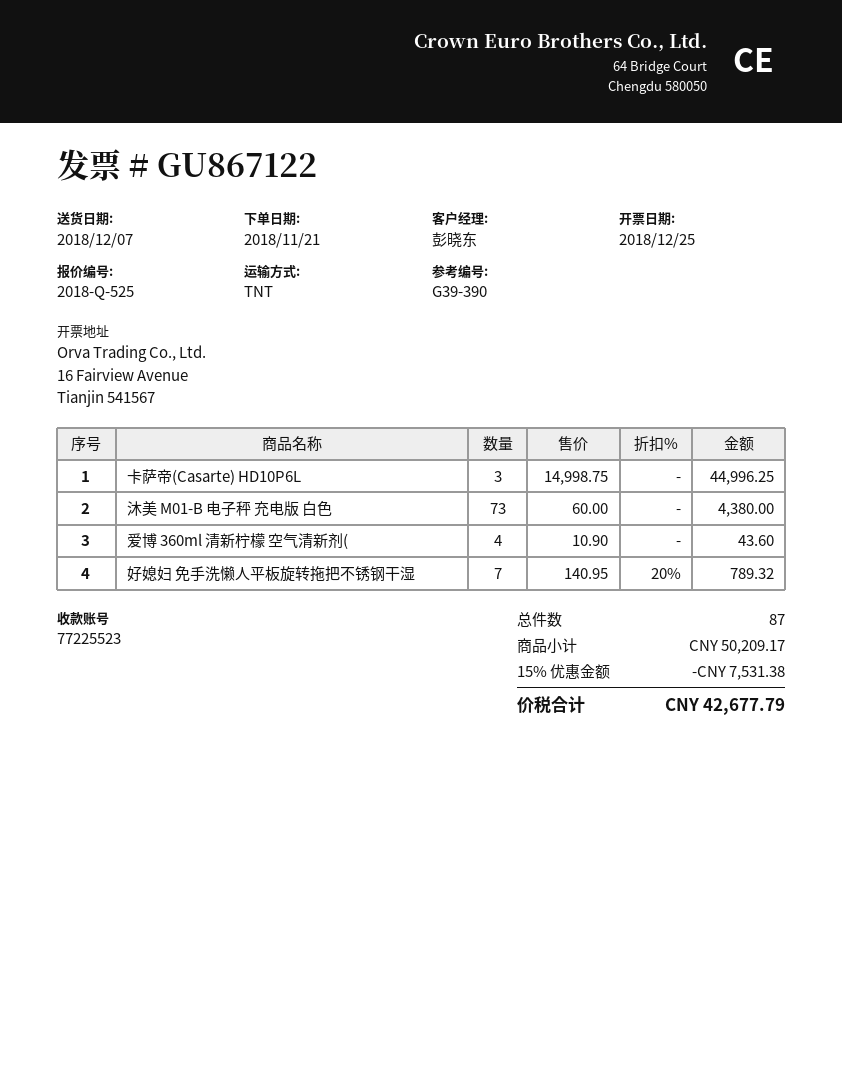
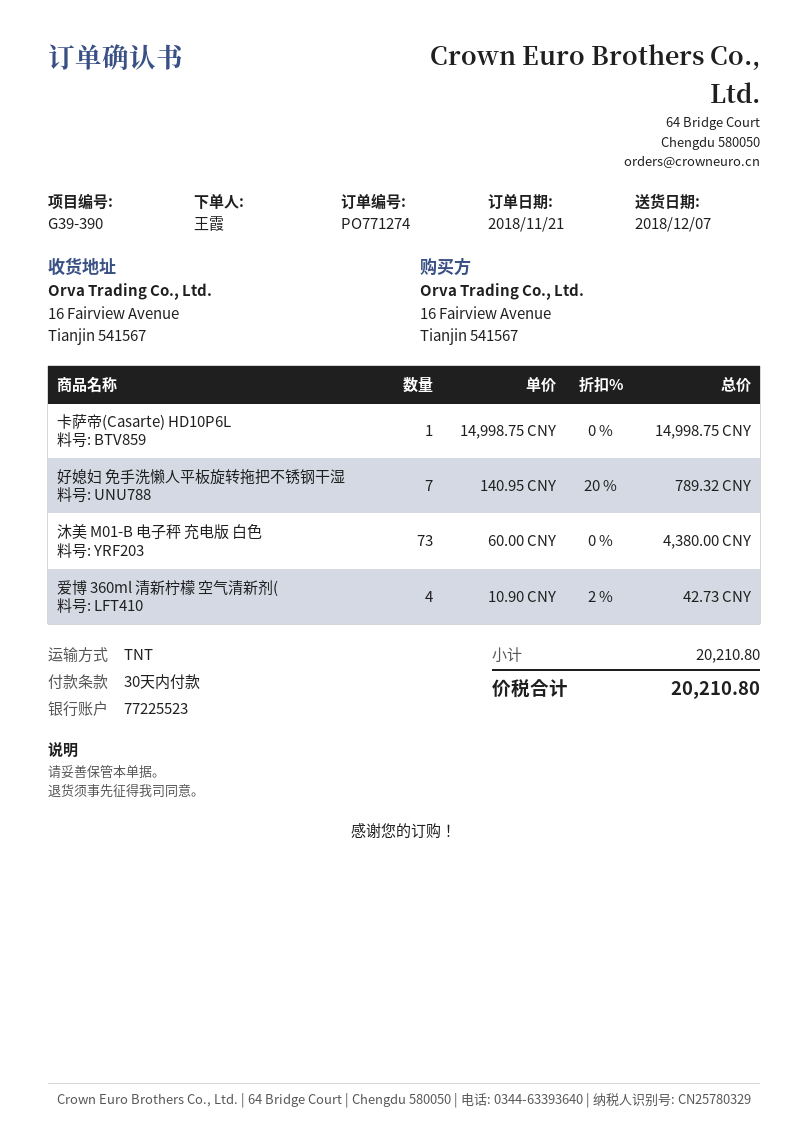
卡萨帝(Casarte) HD10P6L: 3 x 14998.75 = 44996.25 -> 1 x 14998.75 = 14998.75
爱博 360ml 清新柠檬 空气清新剂(: 4 x 10.90 = 43.60 -> 4 x 10.90 - 2% = 42.73
subtotal: 50209.17 -> 20210.80
discount: 15% = 7531.38 -> none
total: 42677.79 -> 20210.80

